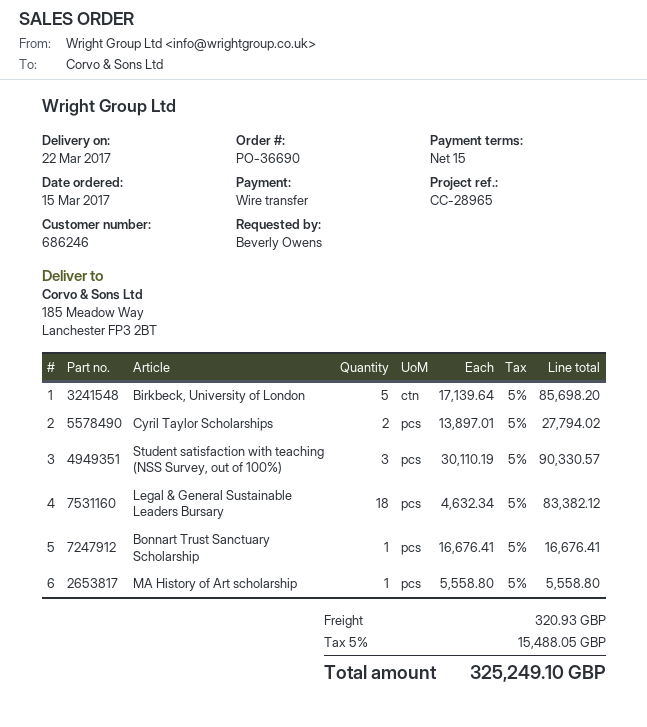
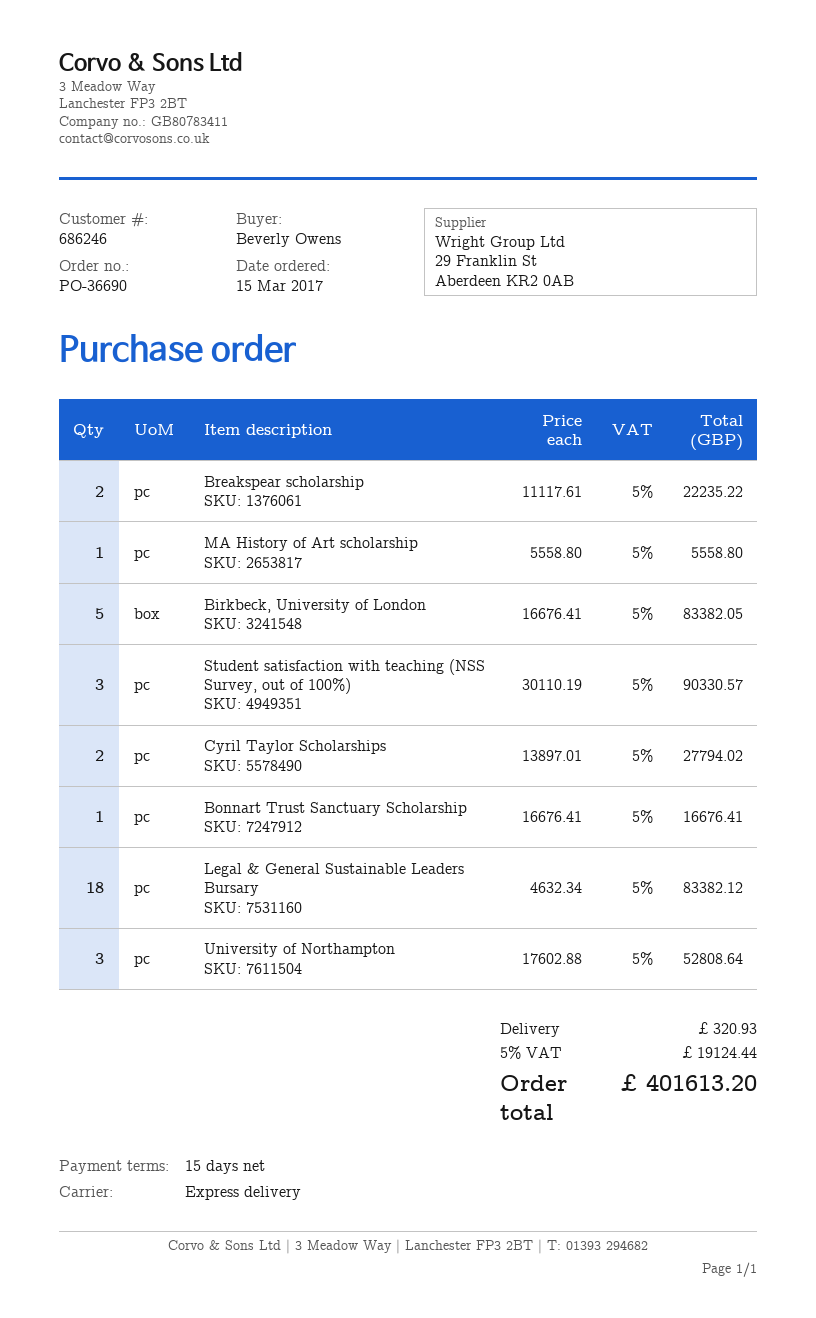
Birkbeck, University of London: 5 x 17139.64 = 85698.20 -> 5 x 16676.41 = 83382.05
Breakspear scholarship: none -> 2 x 11117.61 = 22235.22
University of Northampton: none -> 3 x 17602.88 = 52808.64
tax: 5% = 15488.05 -> 5% = 19124.44
total: 325249.10 -> 401613.20

